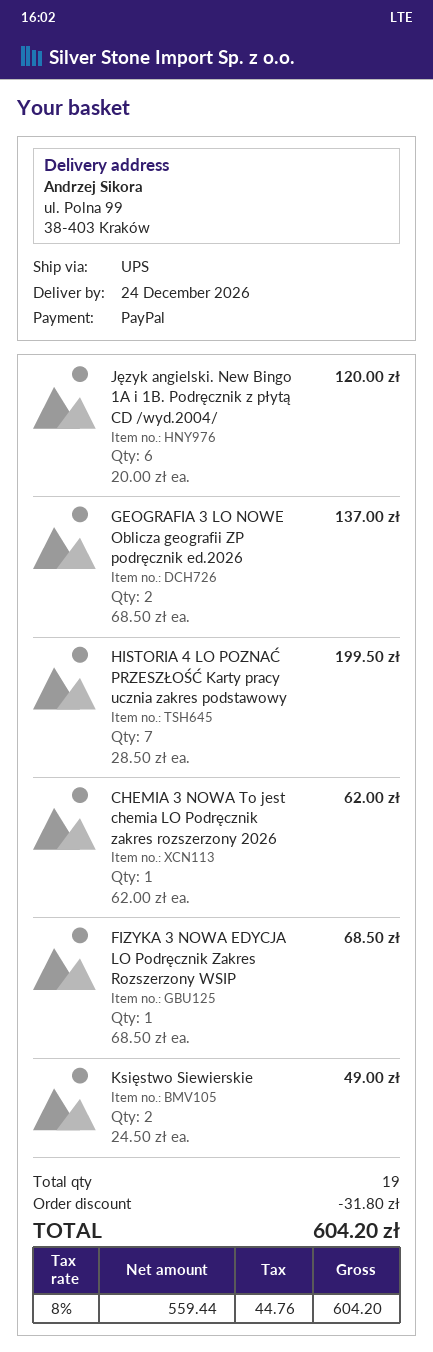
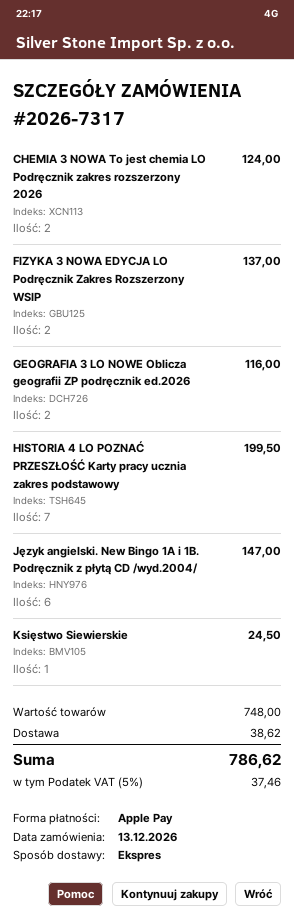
payment method: PayPal -> Apple Pay
shipping method: UPS -> express
Język angielski. New Bingo 1A i 1B. Podręcznik z płytą CD /wyd.2004/: 6 for 120.00 -> 6 for 147.00
GEOGRAFIA 3 LO NOWE Oblicza geografii ZP podręcznik ed.2026: 2 for 137.00 -> 2 for 116.00
CHEMIA 3 NOWA To jest chemia LO Podręcznik zakres rozszerzony 2026: 1 for 62.00 -> 2 for 124.00
FIZYKA 3 NOWA EDYCJA LO Podręcznik Zakres Rozszerzony WSIP: 1 for 68.50 -> 2 for 137.00
Księstwo Siewierskie: 2 for 49.00 -> 1 for 24.50
discount: 31.80 -> none
shipping: none -> 38.62
tax: 8% = 44.76 -> 5% = 37.46
total: 604.20 -> 786.62

